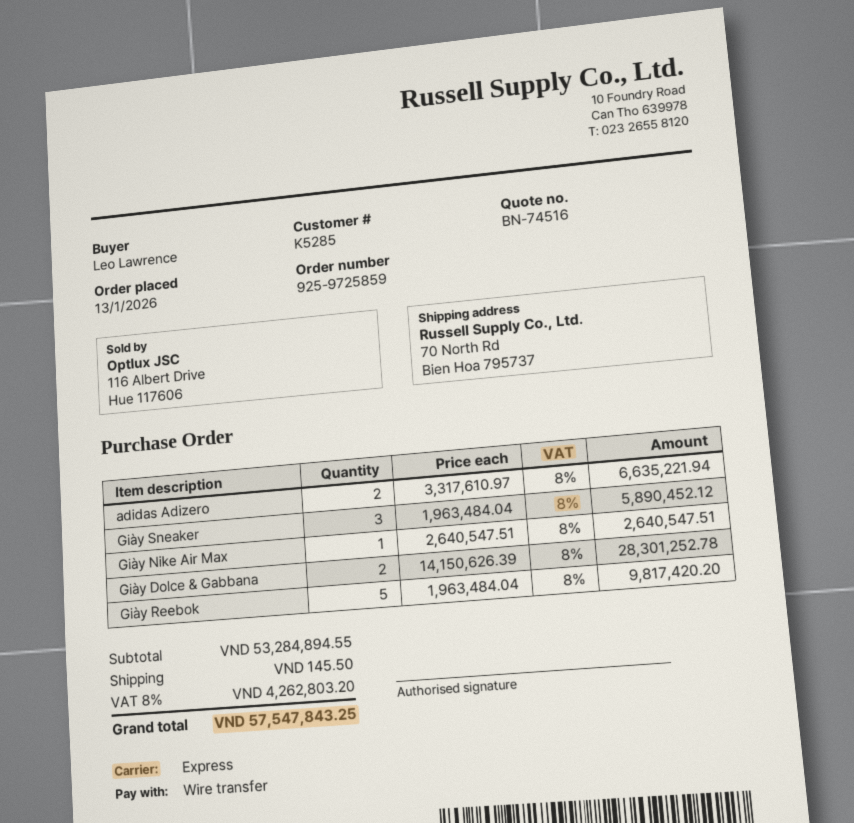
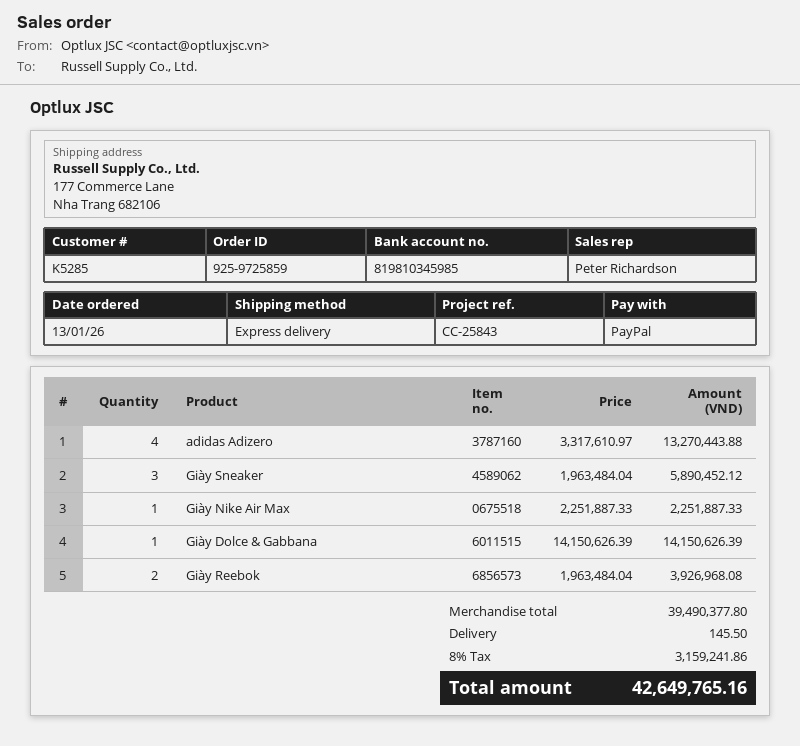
payment method: bank transfer -> PayPal
ship to: 70 North Rd, Bien Hoa 795737 -> 177 Commerce Lane, Nha Trang 682106
adidas Adizero: 2 x 3317610.97 = 6635221.94 -> 4 x 3317610.97 = 13270443.88
Giày Nike Air Max: 1 x 2640547.51 = 2640547.51 -> 1 x 2251887.33 = 2251887.33
Giày Dolce & Gabbana: 2 x 14150626.39 = 28301252.78 -> 1 x 14150626.39 = 14150626.39
Giày Reebok: 5 x 1963484.04 = 9817420.20 -> 2 x 1963484.04 = 3926968.08
subtotal: 53284894.55 -> 39490377.80
tax: 8% = 4262803.20 -> 8% = 3159241.86
total: 57547843.25 -> 42649765.16

